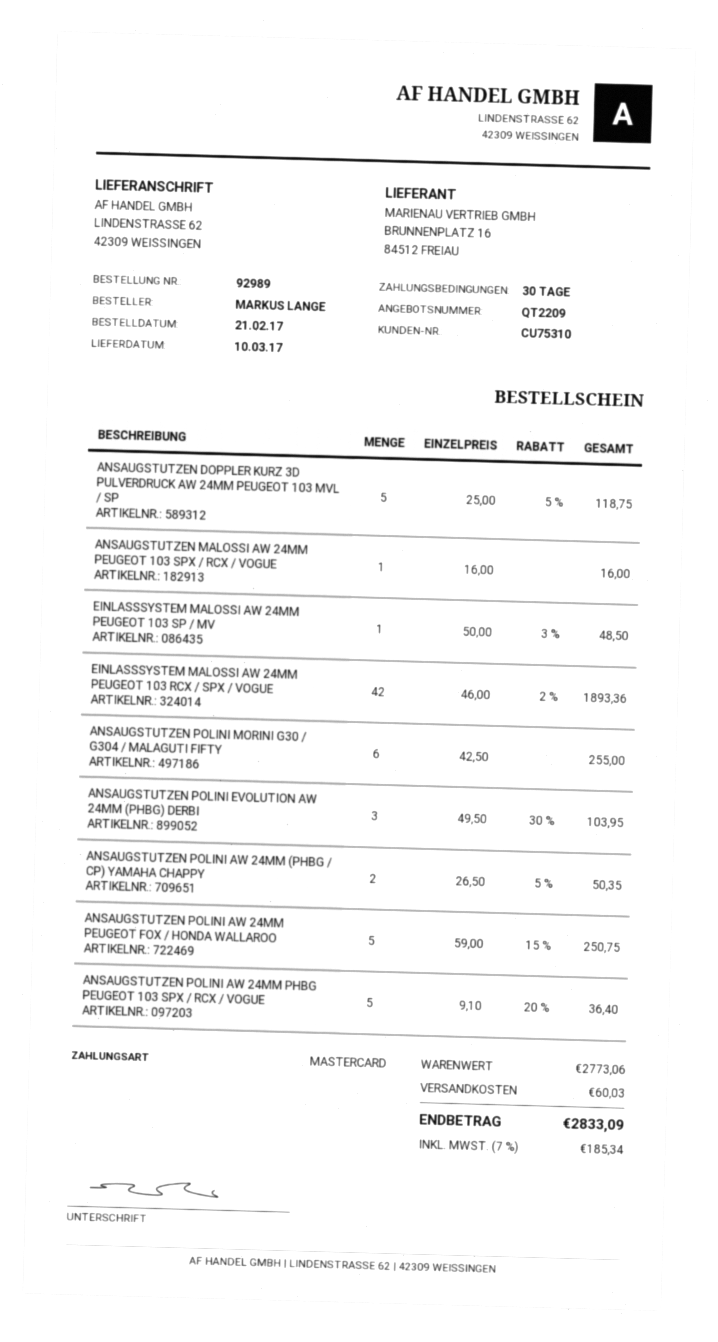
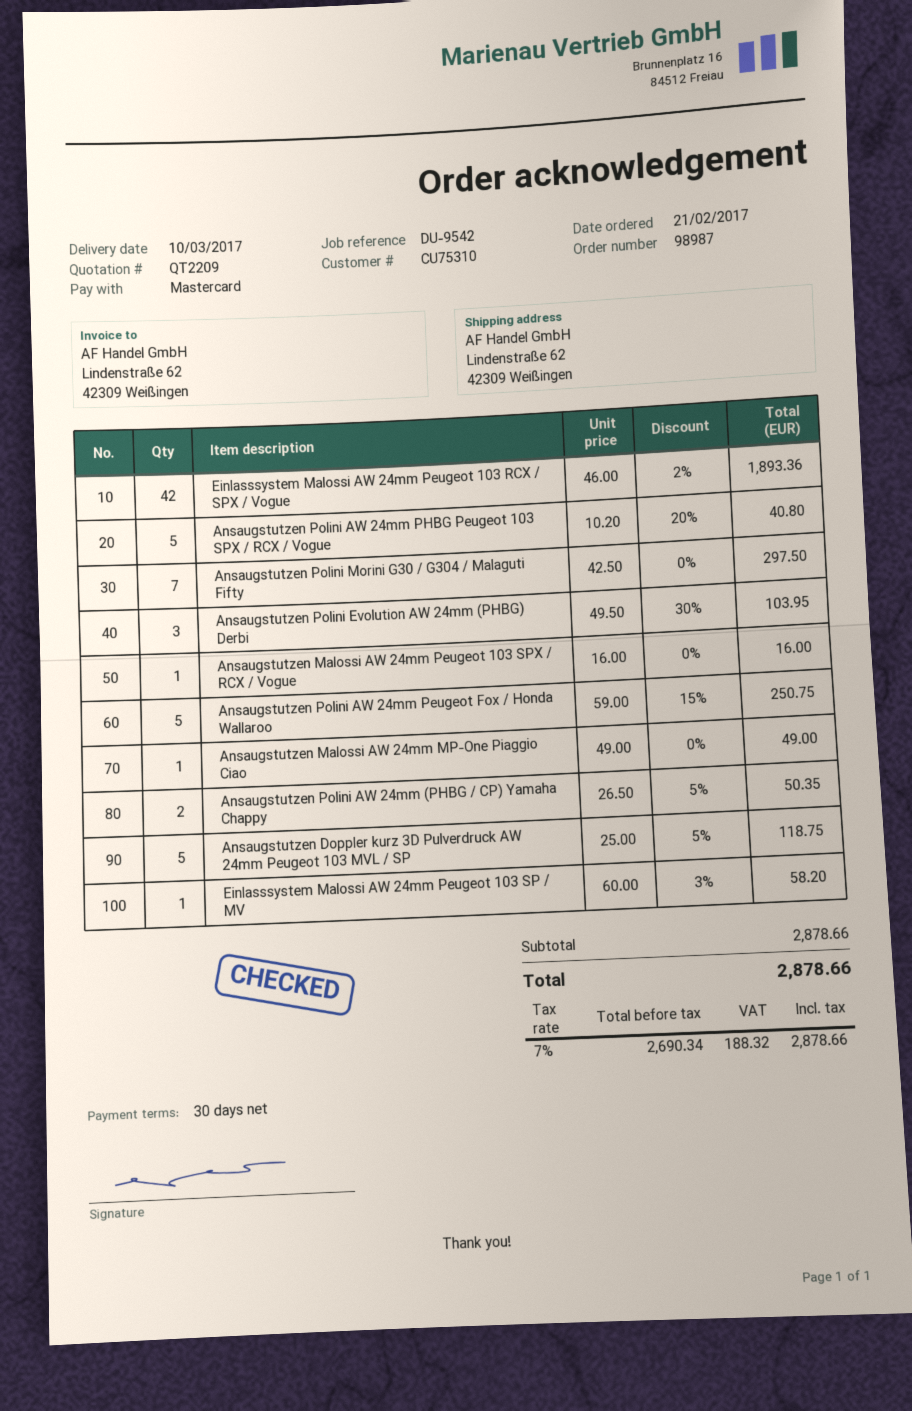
order number: 92989 -> 98987
EINLASSSYSTEM MALOSSI AW 24MM PEUGEOT 103 SP / MV: 1 x 50.00 - 3% = 48.50 -> 1 x 60.00 - 3% = 58.20
ANSAUGSTUTZEN POLINI MORINI G30 / G304 / MALAGUTI FIFTY: 6 x 42.50 = 255.00 -> 7 x 42.50 = 297.50
ANSAUGSTUTZEN POLINI AW 24MM PHBG PEUGEOT 103 SPX / RCX / VOGUE: 5 x 9.10 - 20% = 36.40 -> 5 x 10.20 - 20% = 40.80
Ansaugstutzen Malossi AW 24mm MP-One Piaggio Ciao: none -> 1 x 49.00 = 49.00
subtotal: 2773.06 -> 2878.66
shipping: 60.03 -> none
tax: 7% = 185.34 -> 7% = 188.32
total: 2833.09 -> 2878.66

